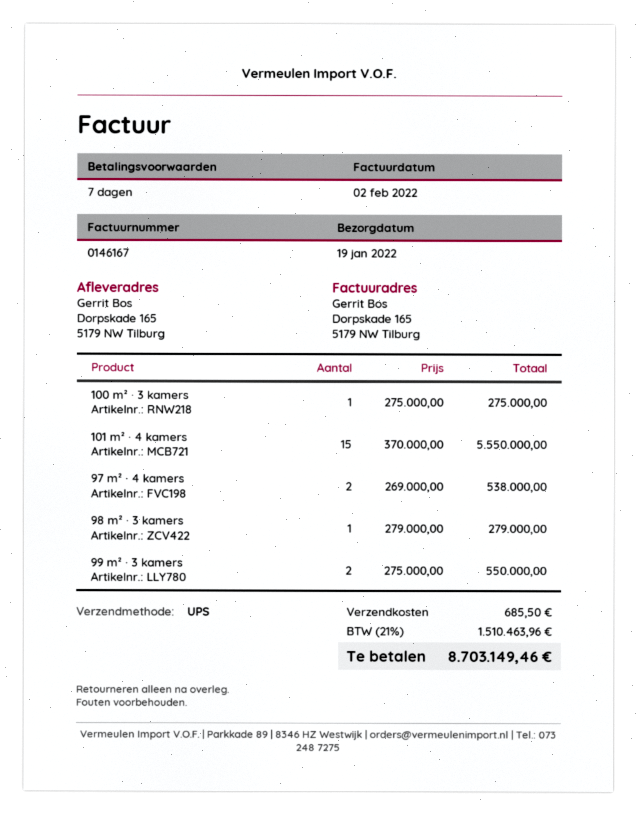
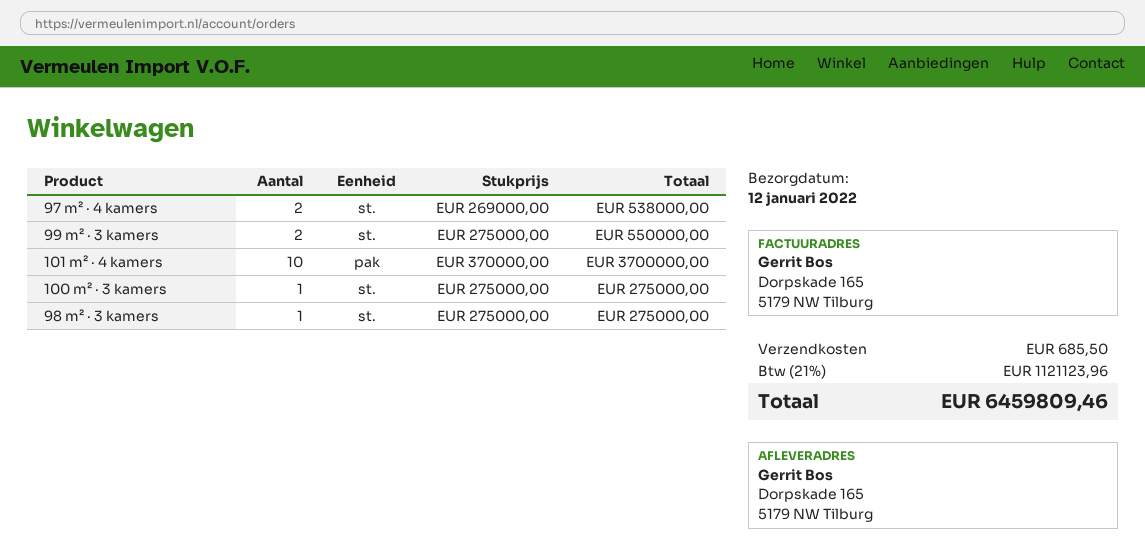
delivery date: 2022-01-19 -> 2022-01-12
101 m² · 4 kamers: 15 x 370000.00 = 5550000.00 -> 10 x 370000.00 = 3700000.00
98 m² · 3 kamers: 1 x 279000.00 = 279000.00 -> 1 x 275000.00 = 275000.00
tax: 21% = 1510463.96 -> 21% = 1121123.96
total: 8703149.46 -> 6459809.46

